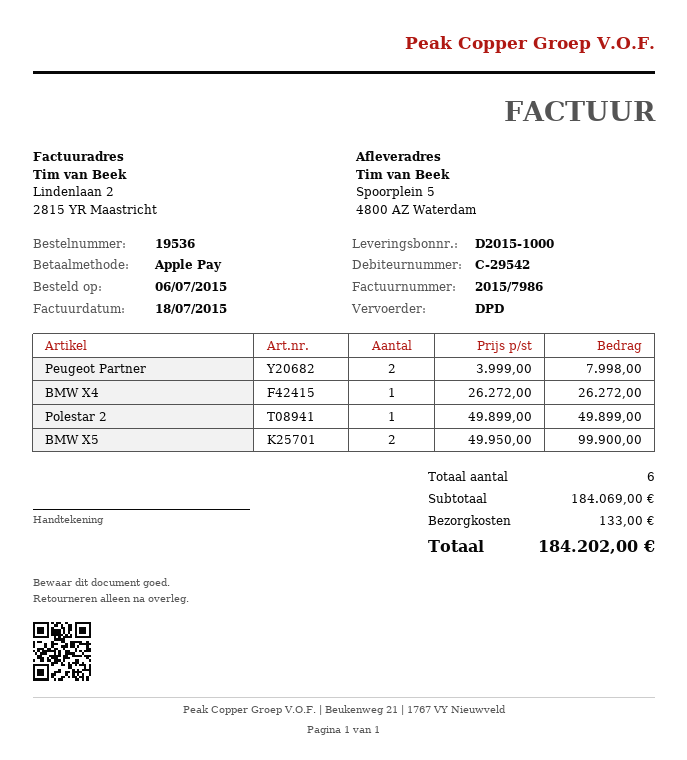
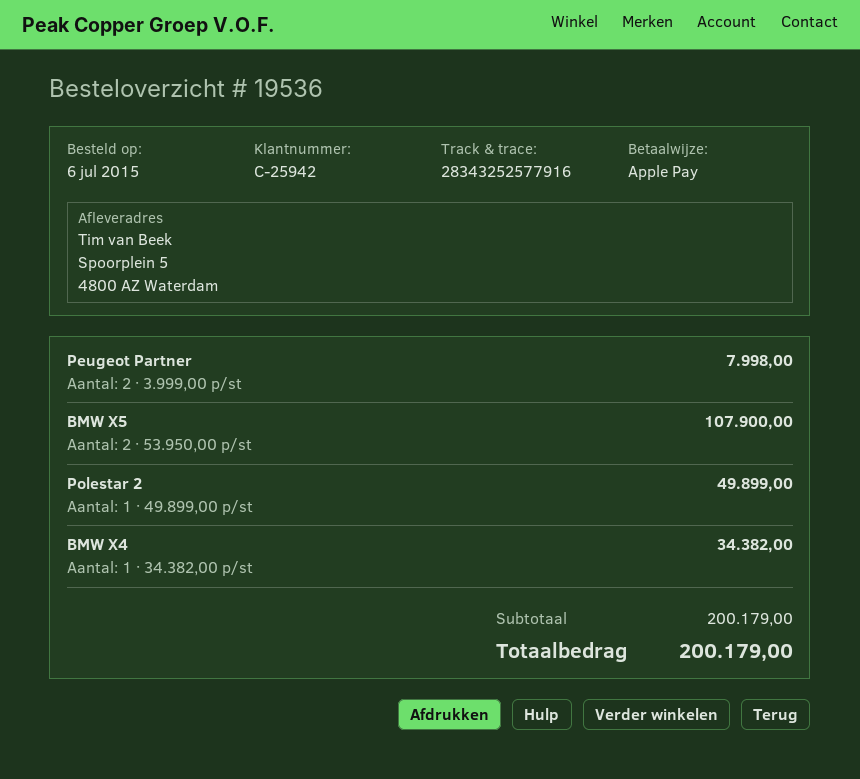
customer number: C-29542 -> C-25942
BMW X4: 1 x 26272.00 = 26272.00 -> 1 x 34382.00 = 34382.00
BMW X5: 2 x 49950.00 = 99900.00 -> 2 x 53950.00 = 107900.00
subtotal: 184069.00 -> 200179.00
shipping: 133.00 -> none
total: 184202.00 -> 200179.00

